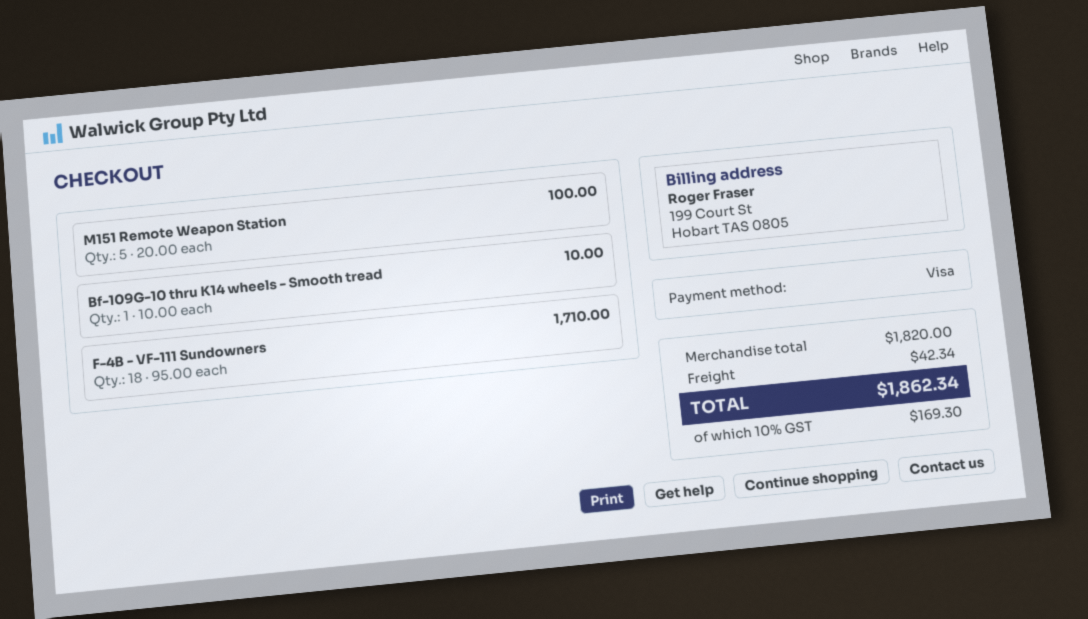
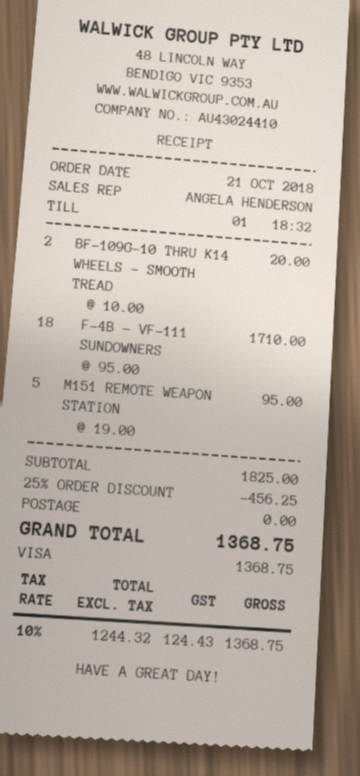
M151 Remote Weapon Station: 5 x 20.00 = 100.00 -> 5 x 19.00 = 95.00
Bf-109G-10 thru K14 wheels - Smooth tread: 1 x 10.00 = 10.00 -> 2 x 10.00 = 20.00
subtotal: 1820.00 -> 1825.00
discount: none -> 25% = 456.25
shipping: 42.34 -> 0.00
tax: 10% = 169.30 -> 10% = 124.43
total: 1862.34 -> 1368.75

